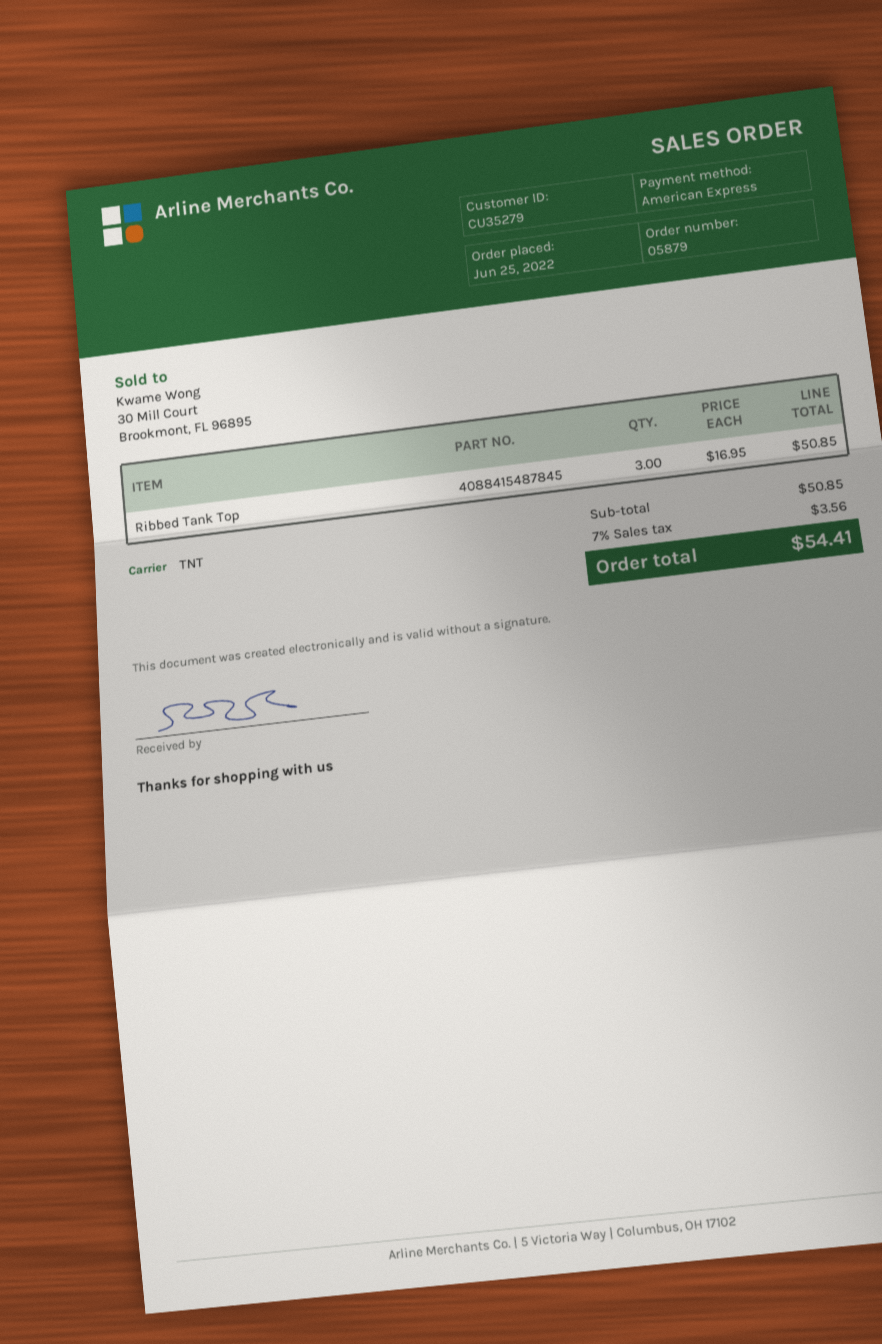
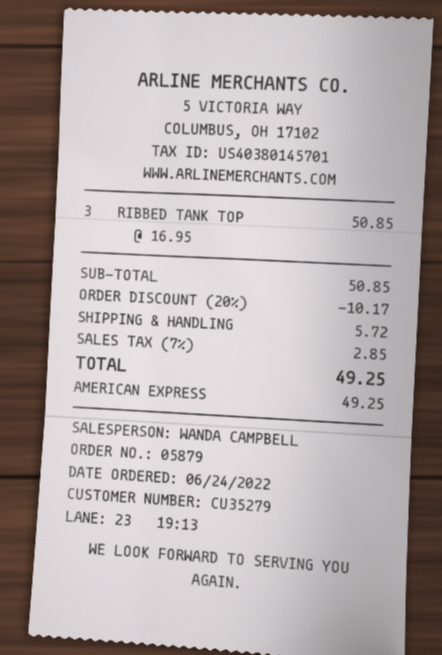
order date: 2022-06-25 -> 2022-06-24
discount: none -> 20% = 10.17
shipping: none -> 5.72
tax: 7% = 3.56 -> 7% = 2.85
total: 54.41 -> 49.25

